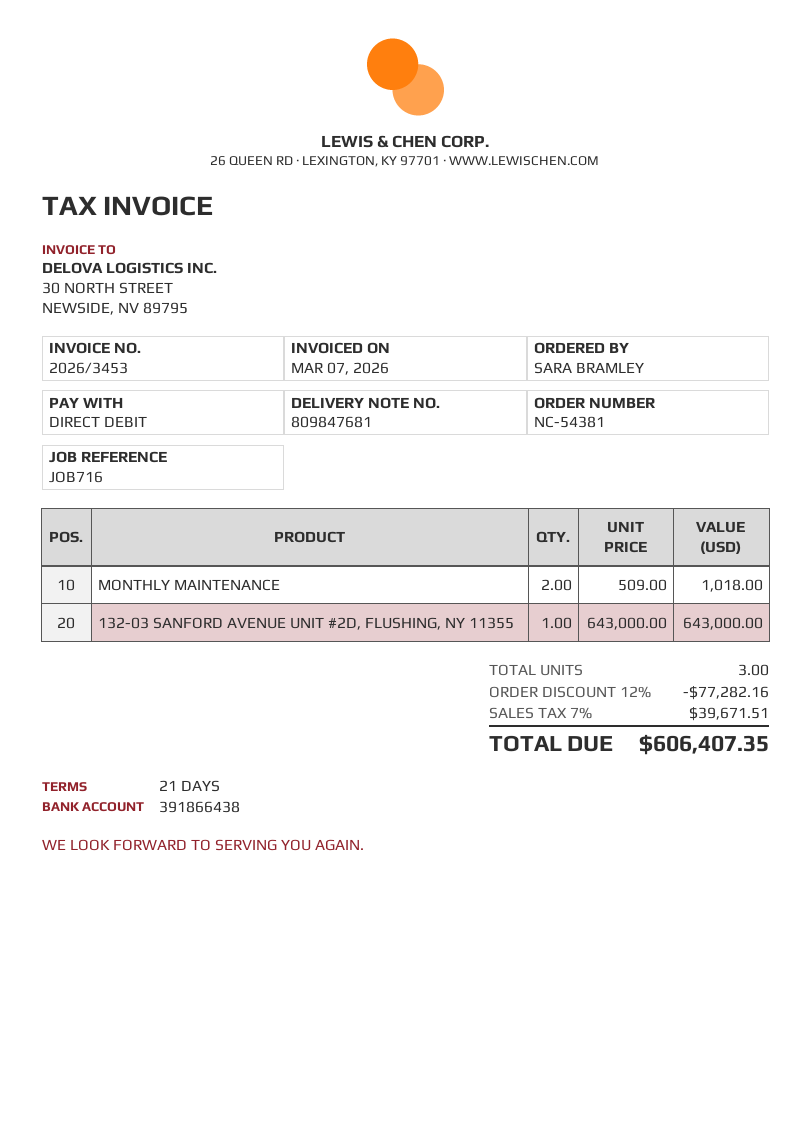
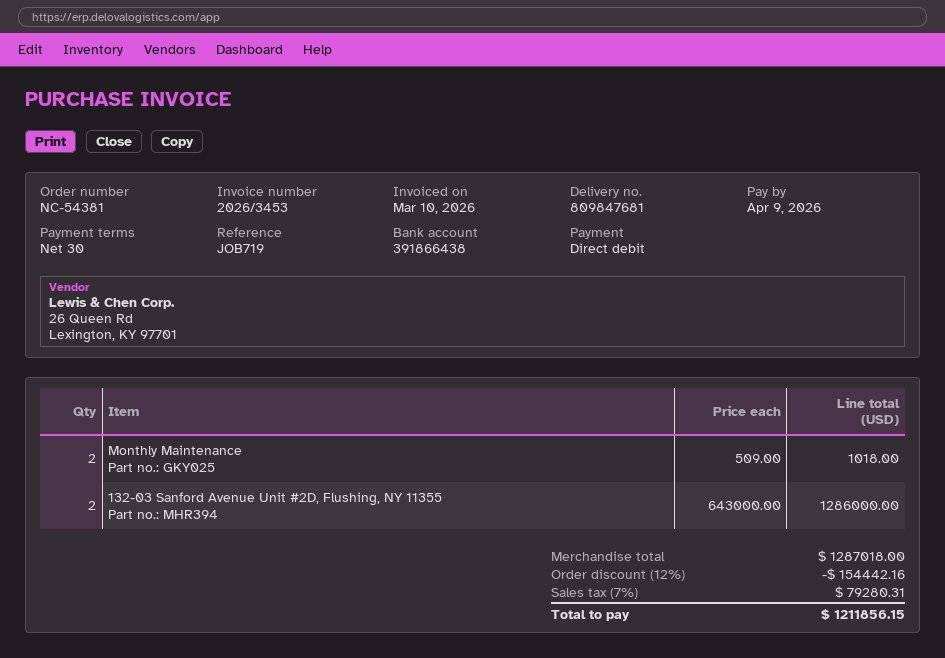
invoice date: 2026-03-07 -> 2026-03-10
payment terms: 21 days -> 30 days
reference: JOB716 -> JOB719
132-03 SANFORD AVENUE UNIT #2D, FLUSHING, NY 11355: 1 x 643000.00 = 643000.00 -> 2 x 643000.00 = 1286000.00
discount: 12% = 77282.16 -> 12% = 154442.16
tax: 7% = 39671.51 -> 7% = 79280.31
total: 606407.35 -> 1211856.15

